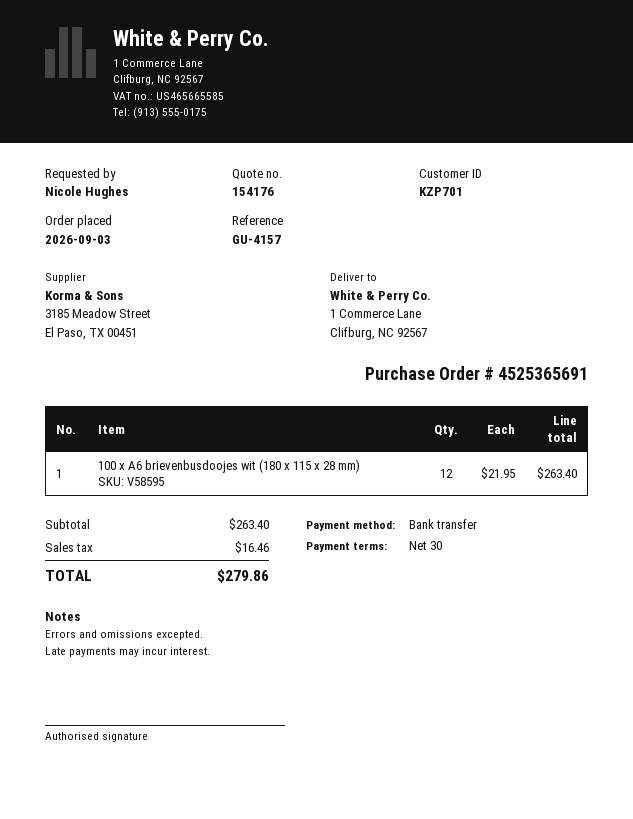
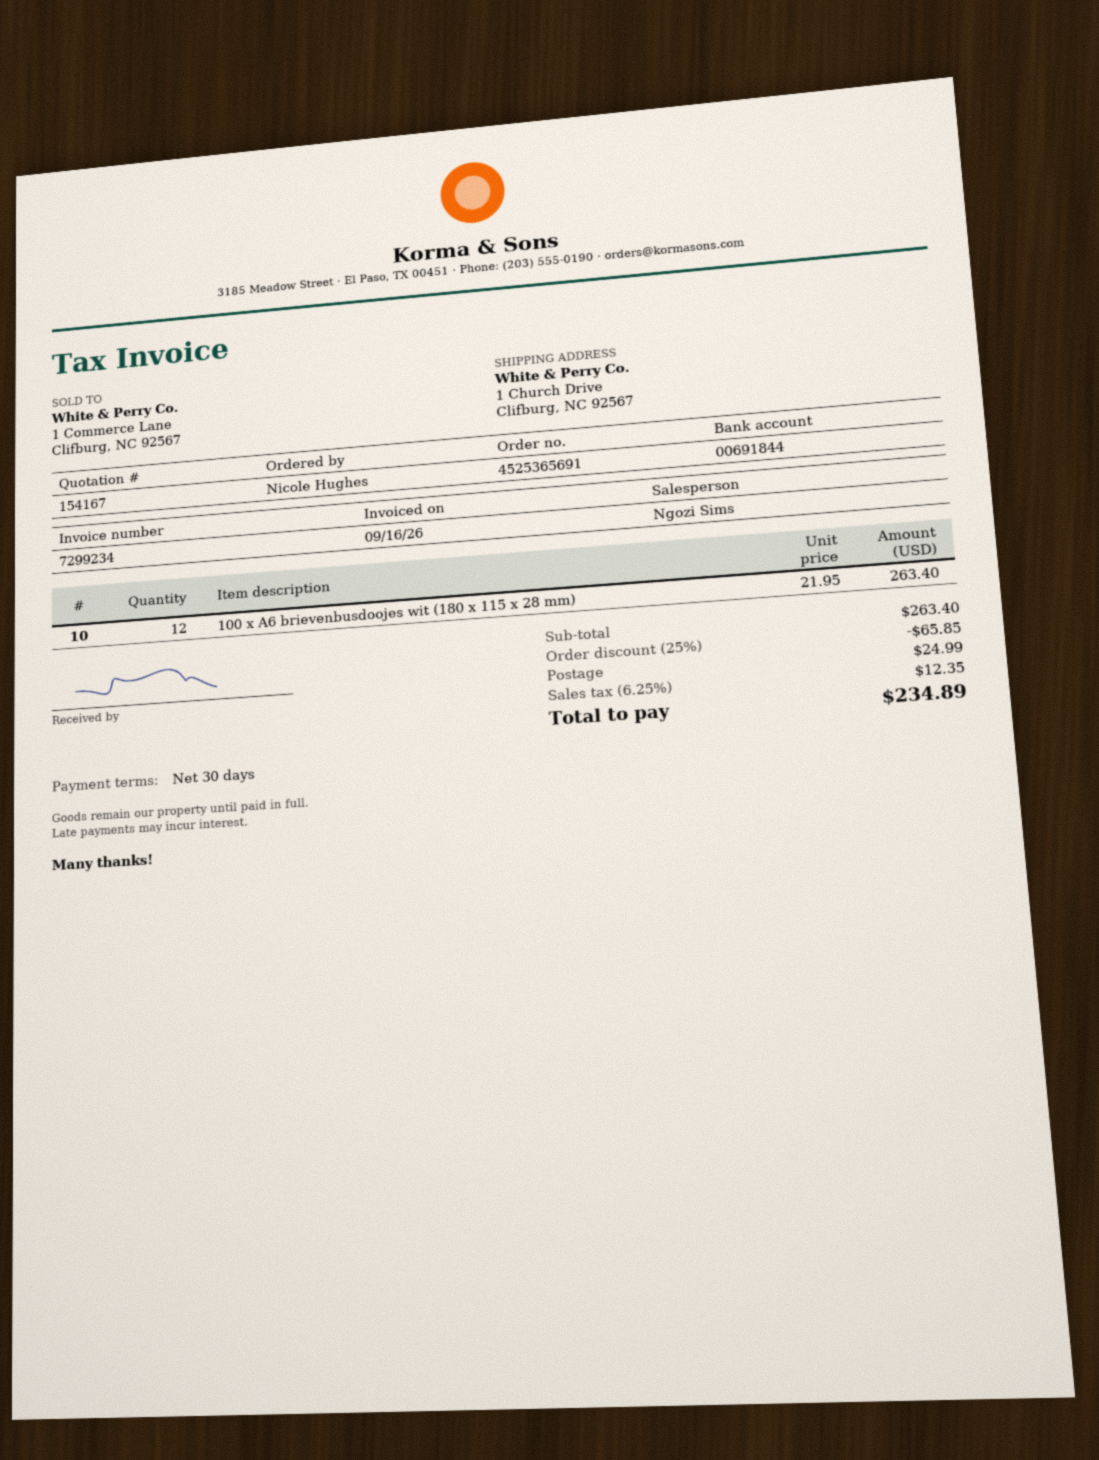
quote number: 154176 -> 154167
ship to: 1 Commerce Lane, Clifburg, NC 92567 -> 1 Church Drive, Clifburg, NC 92567
discount: none -> 25% = 65.85
shipping: none -> 24.99
tax: 16.46 -> 12.35
total: 279.86 -> 234.89

